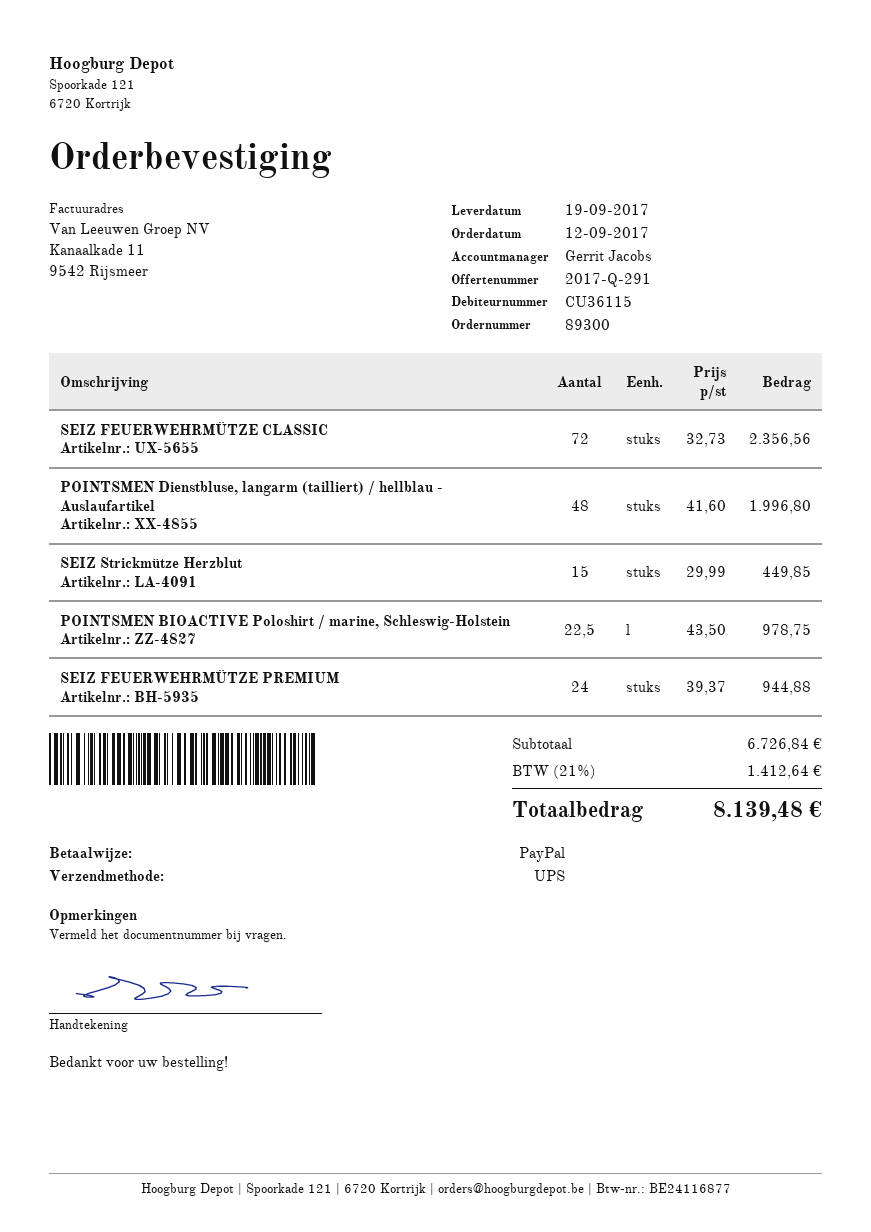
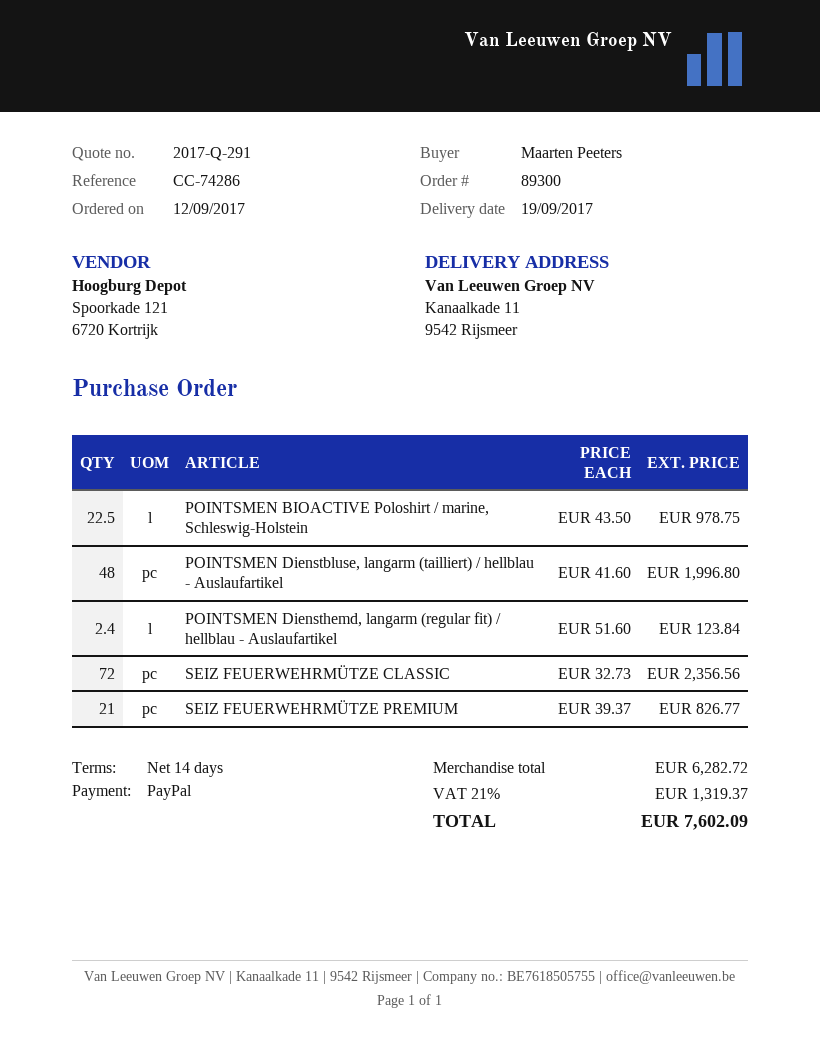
SEIZ Strickmütze Herzblut: 15 x 29.99 = 449.85 -> none
SEIZ FEUERWEHRMÜTZE PREMIUM: 24 x 39.37 = 944.88 -> 21 x 39.37 = 826.77
POINTSMEN Diensthemd, langarm (regular fit) / hellblau - Auslaufartikel: none -> 2.4 x 51.60 = 123.84
subtotal: 6726.84 -> 6282.72
tax: 21% = 1412.64 -> 21% = 1319.37
total: 8139.48 -> 7602.09

